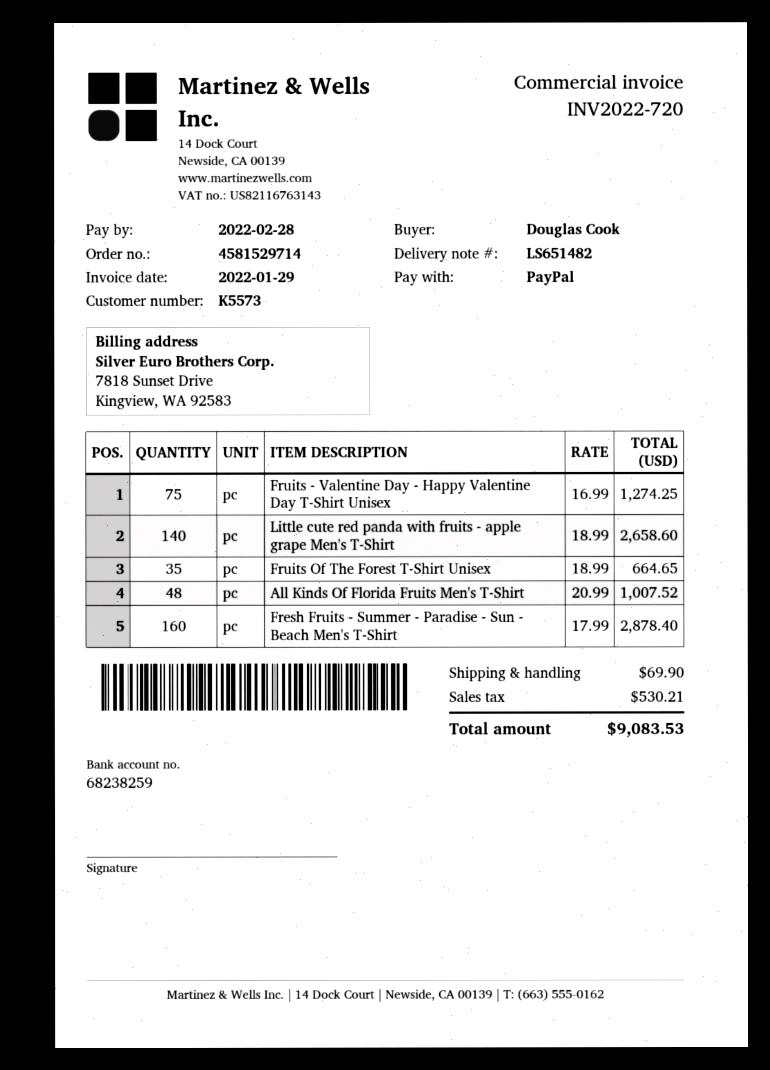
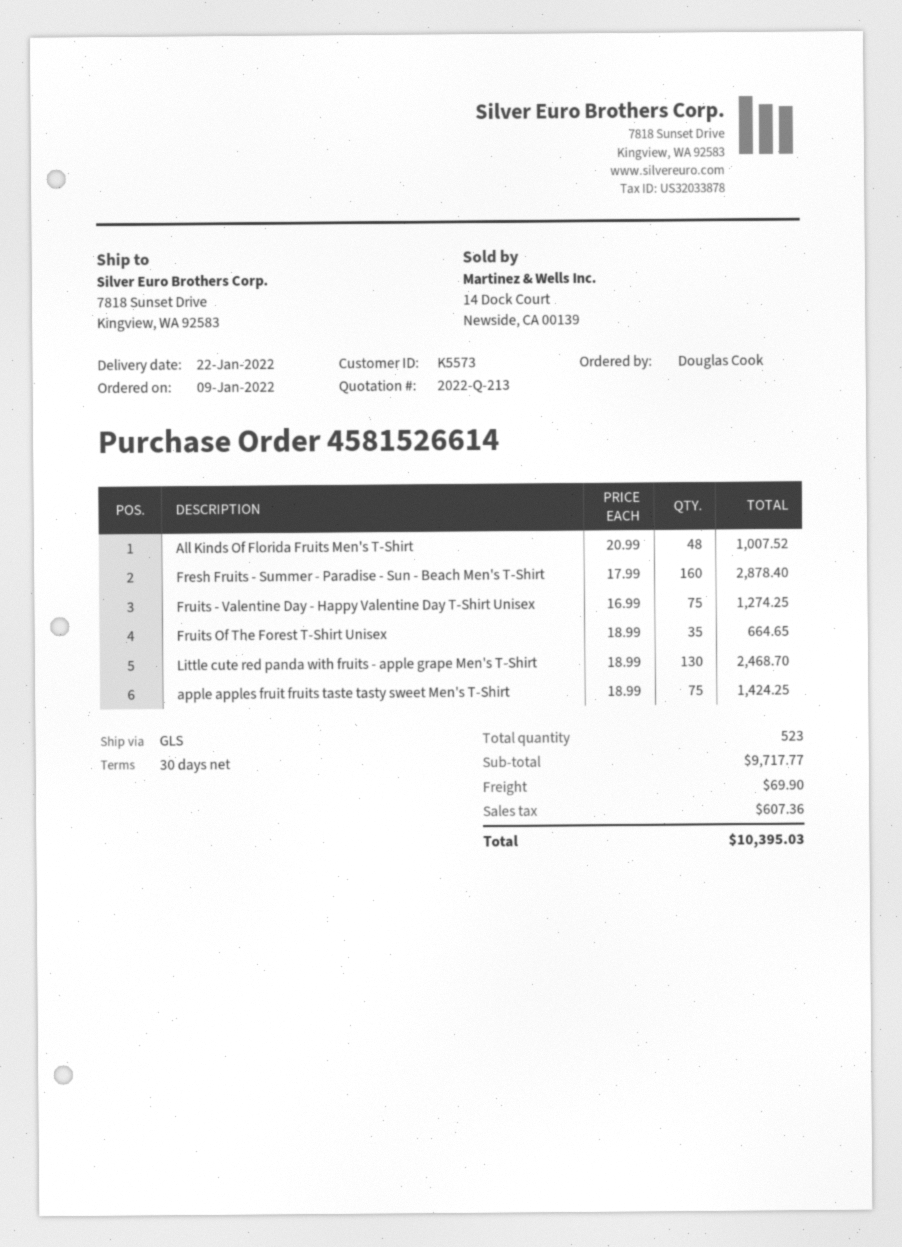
order number: 4581529714 -> 4581526614
Little cute red panda with fruits - apple grape Men's T-Shirt: 140 x 18.99 = 2658.60 -> 130 x 18.99 = 2468.70
apple apples fruit fruits taste tasty sweet Men's T-Shirt: none -> 75 x 18.99 = 1424.25
tax: 530.21 -> 607.36
total: 9083.53 -> 10395.03

